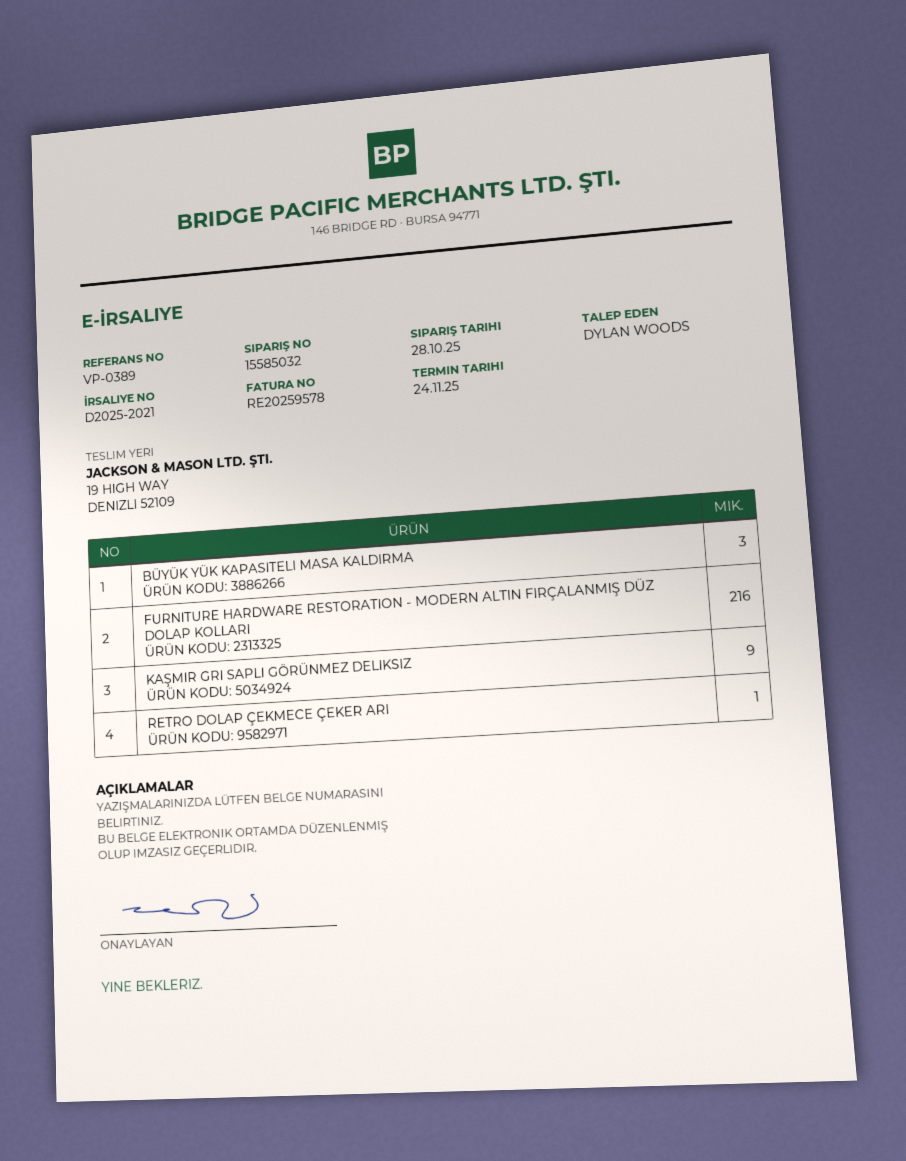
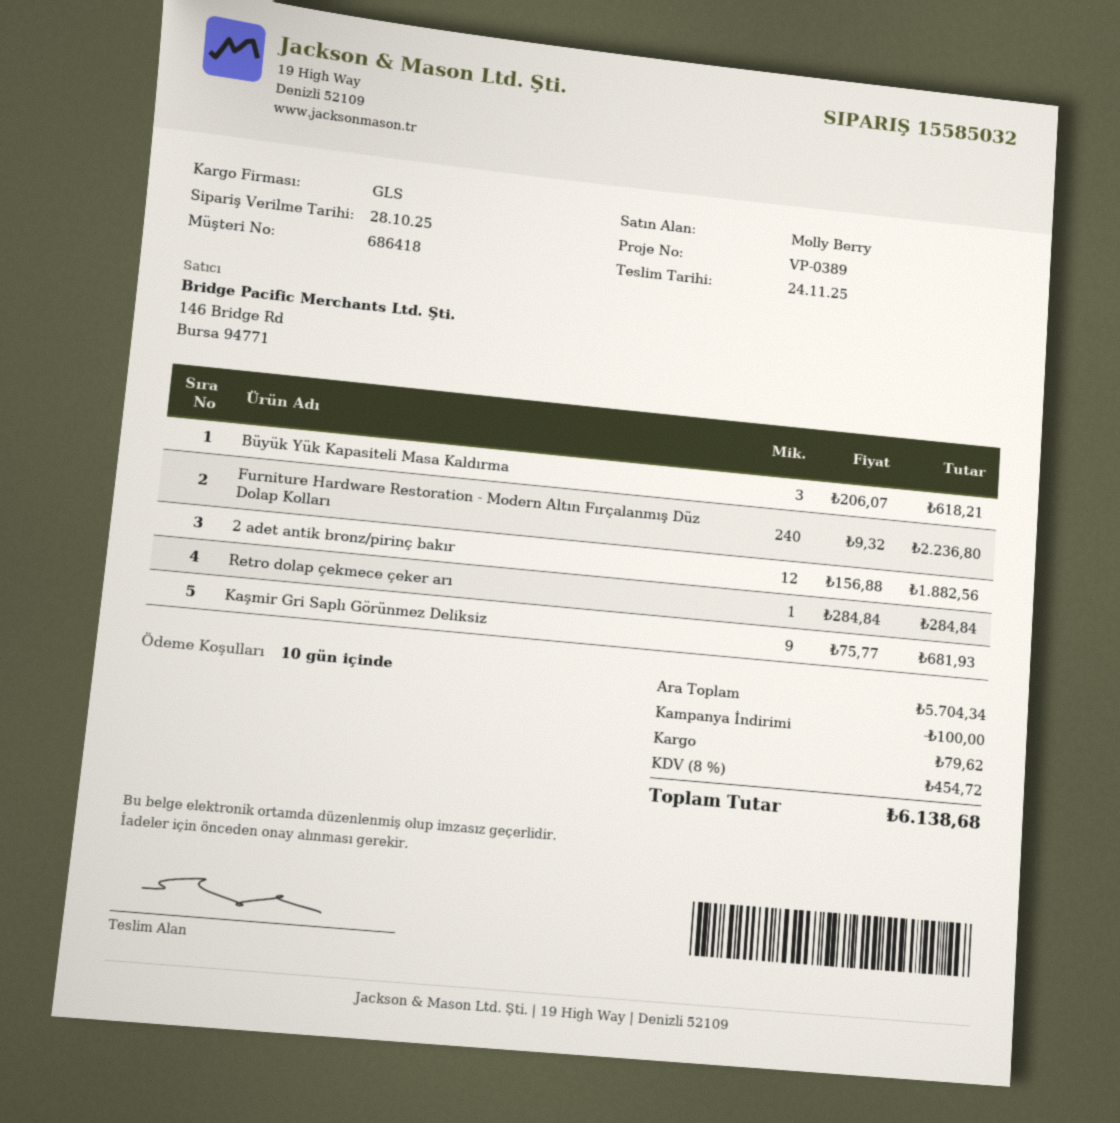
ordered by: DYLAN WOODS -> Molly Berry
FURNITURE HARDWARE RESTORATION - MODERN ALTIN FIRÇALANMIŞ DÜZ DOLAP KOLLARI: 216 -> 240
2 adet antik bronz/pirinç bakır: none -> 12

